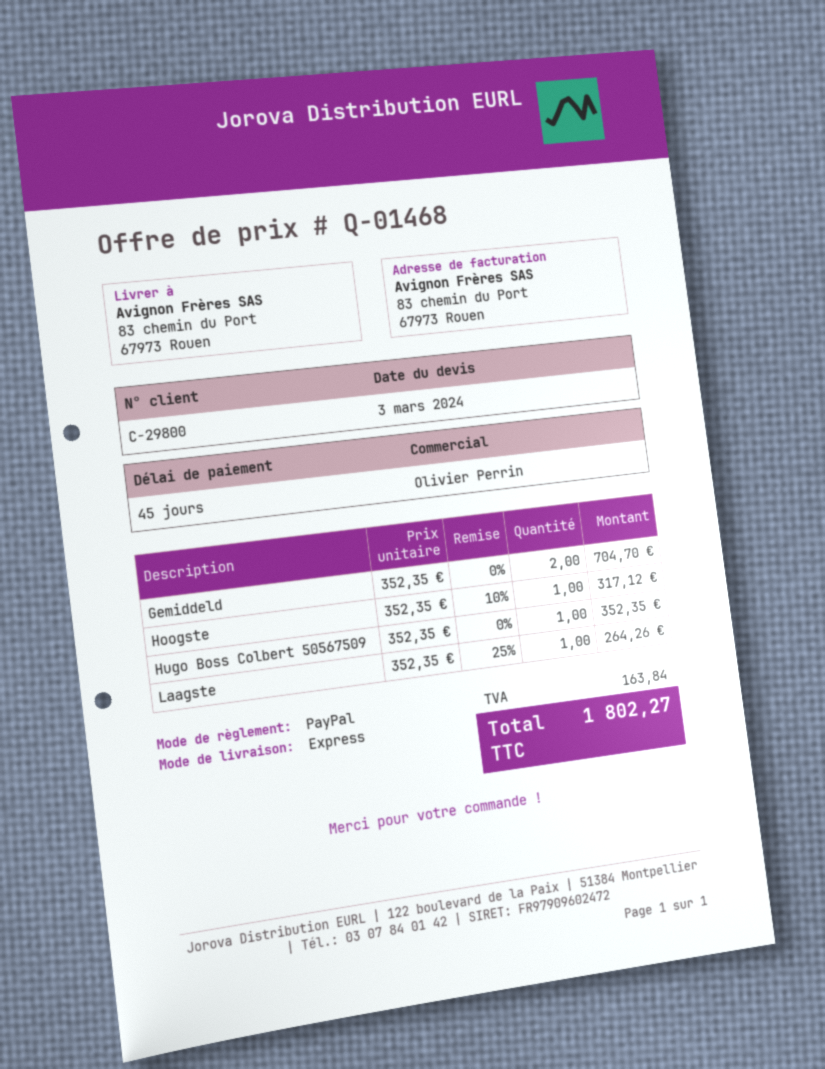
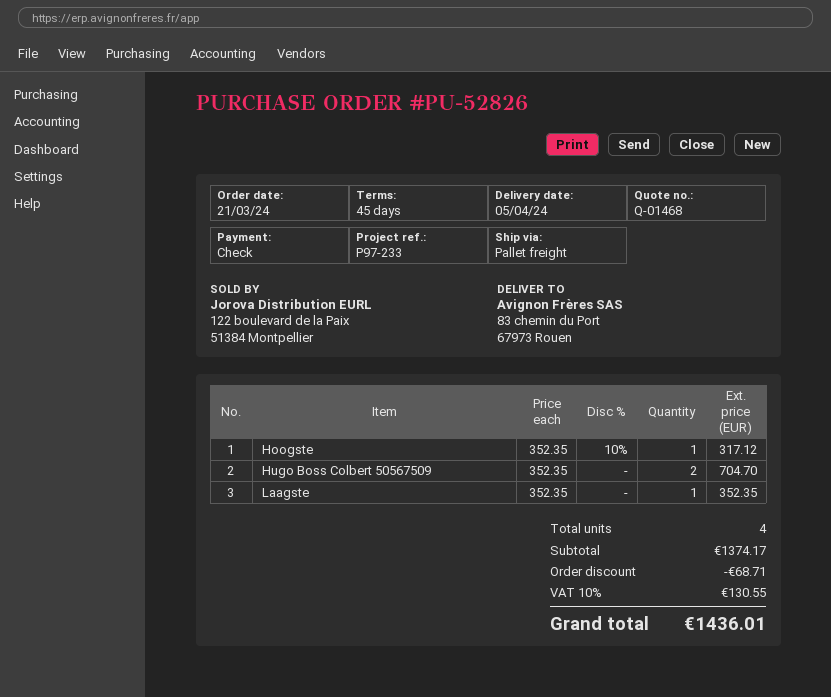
payment method: PayPal -> cheque
shipping method: express -> pallet freight
Gemiddeld: 2 x 352.35 = 704.70 -> none
Hugo Boss Colbert 50567509: 1 x 352.35 = 352.35 -> 2 x 352.35 = 704.70
Laagste: 1 x 352.35 - 25% = 264.26 -> 1 x 352.35 = 352.35
discount: none -> 68.71
tax: 163.84 -> 130.55
total: 1802.27 -> 1436.01

